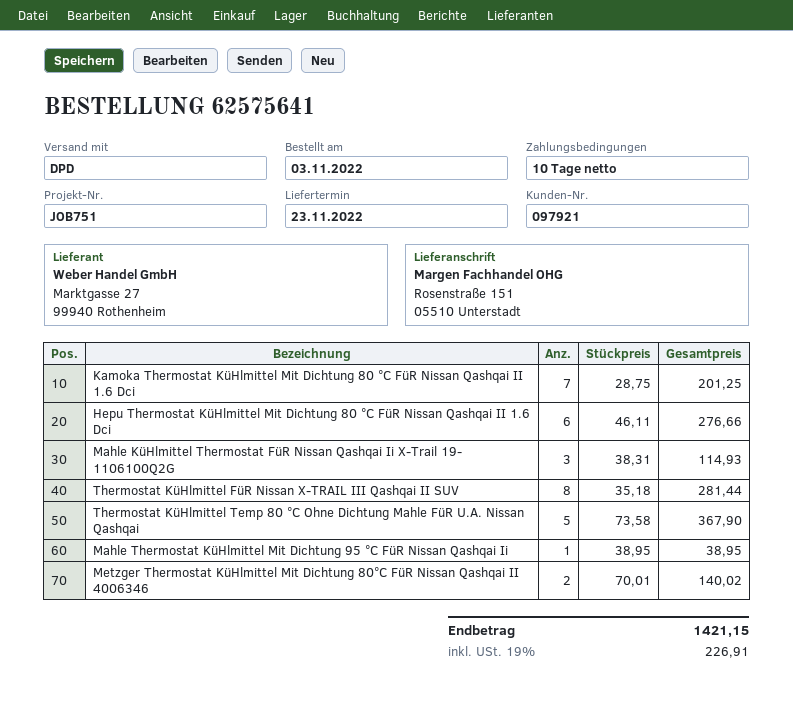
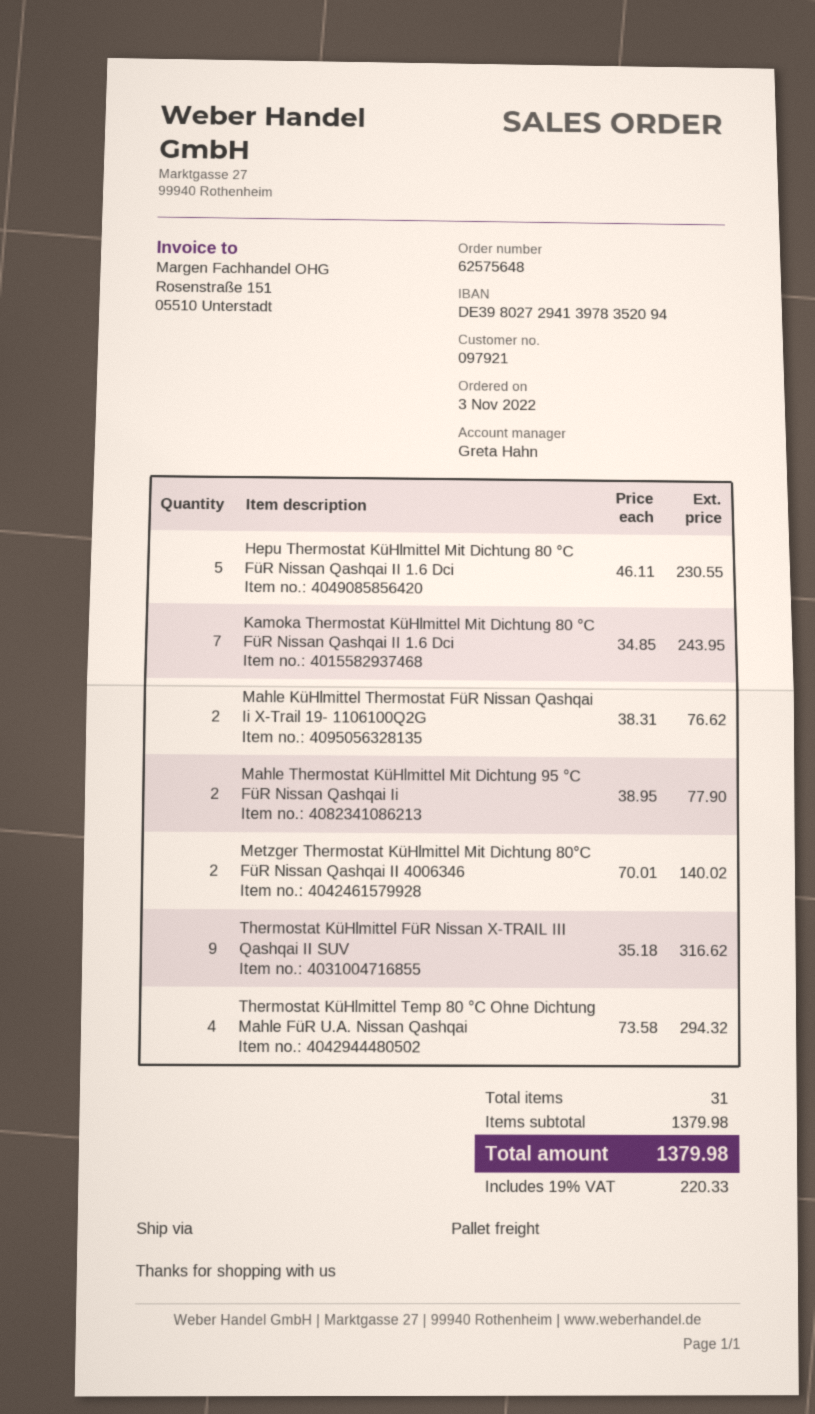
order number: 62575641 -> 62575648
shipping method: DPD -> pallet freight
Kamoka Thermostat KüHlmittel Mit Dichtung 80 °C FüR Nissan Qashqai II 1.6 Dci: 7 x 28.75 = 201.25 -> 7 x 34.85 = 243.95
Hepu Thermostat KüHlmittel Mit Dichtung 80 °C FüR Nissan Qashqai II 1.6 Dci: 6 x 46.11 = 276.66 -> 5 x 46.11 = 230.55
Mahle KüHlmittel Thermostat FüR Nissan Qashqai Ii X-Trail 19- 1106100Q2G: 3 x 38.31 = 114.93 -> 2 x 38.31 = 76.62
Thermostat KüHlmittel FüR Nissan X-TRAIL III Qashqai II SUV: 8 x 35.18 = 281.44 -> 9 x 35.18 = 316.62
Thermostat KüHlmittel Temp 80 °C Ohne Dichtung Mahle FüR U.A. Nissan Qashqai: 5 x 73.58 = 367.90 -> 4 x 73.58 = 294.32
Mahle Thermostat KüHlmittel Mit Dichtung 95 °C FüR Nissan Qashqai Ii: 1 x 38.95 = 38.95 -> 2 x 38.95 = 77.90
tax: 19% = 226.91 -> 19% = 220.33
total: 1421.15 -> 1379.98

